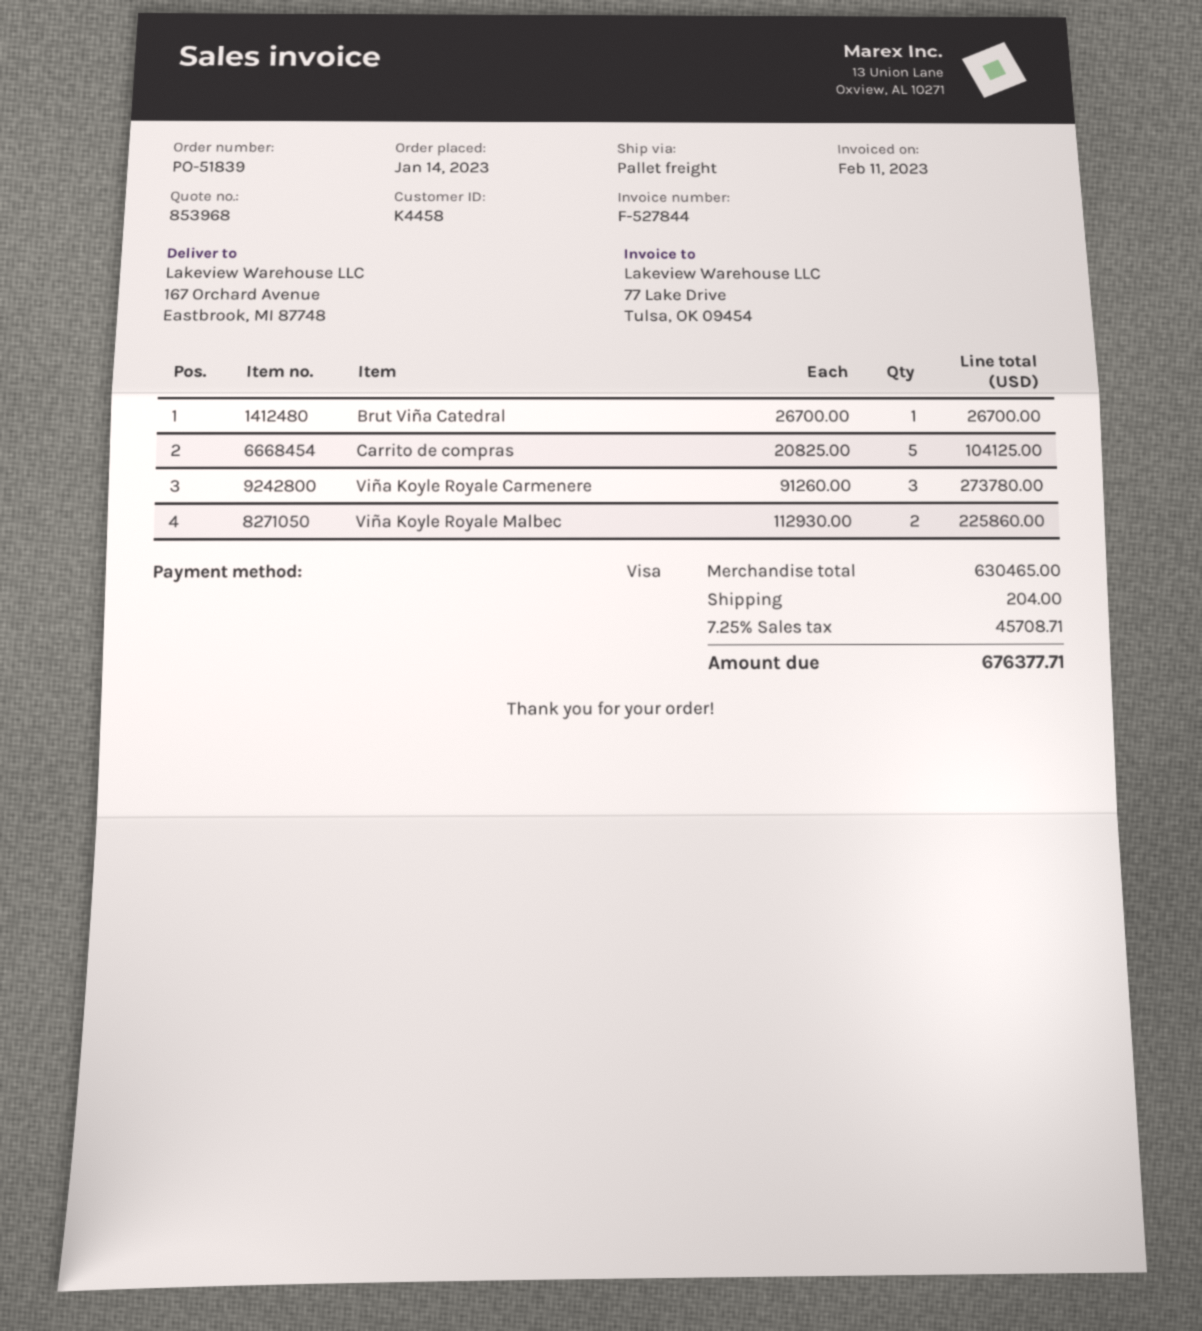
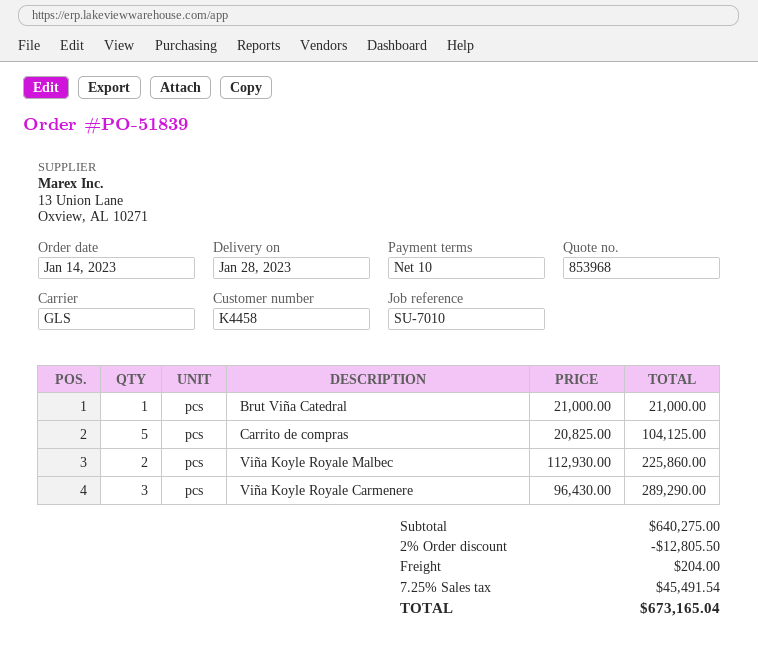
shipping method: pallet freight -> GLS
Brut Viña Catedral: 1 x 26700.00 = 26700.00 -> 1 x 21000.00 = 21000.00
Viña Koyle Royale Carmenere: 3 x 91260.00 = 273780.00 -> 3 x 96430.00 = 289290.00
subtotal: 630465.00 -> 640275.00
discount: none -> 2% = 12805.50
tax: 7.25% = 45708.71 -> 7.25% = 45491.54
total: 676377.71 -> 673165.04

